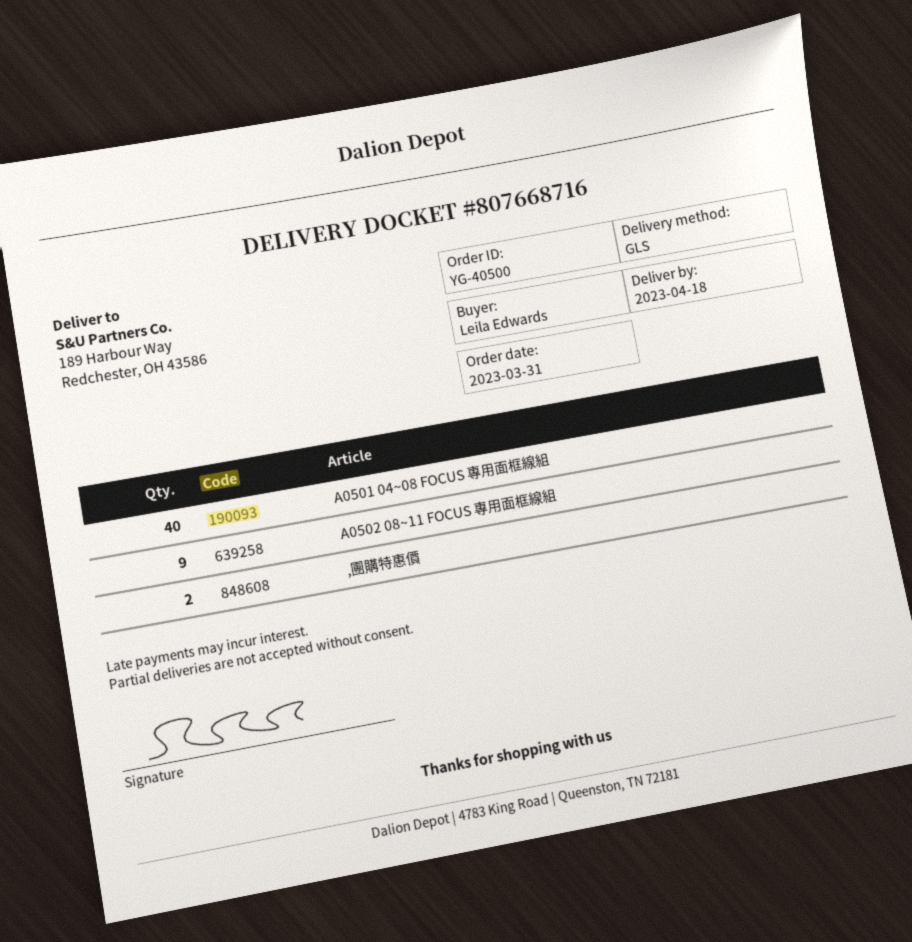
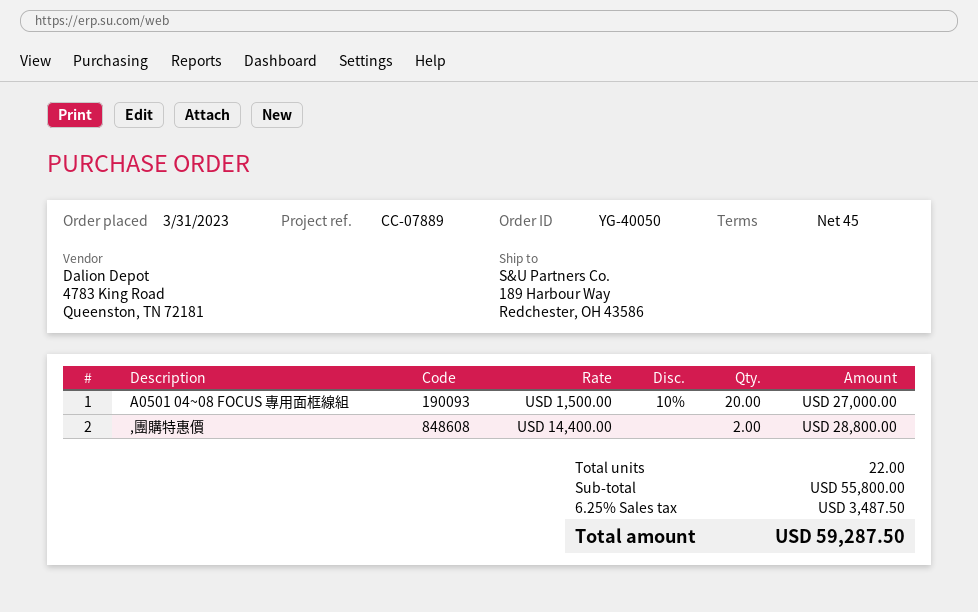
order number: YG-40500 -> YG-40050
A0501 04~08 FOCUS 專用面框線組: 40 -> 20
A0502 08~11 FOCUS 專用面框線組: 9 -> none

